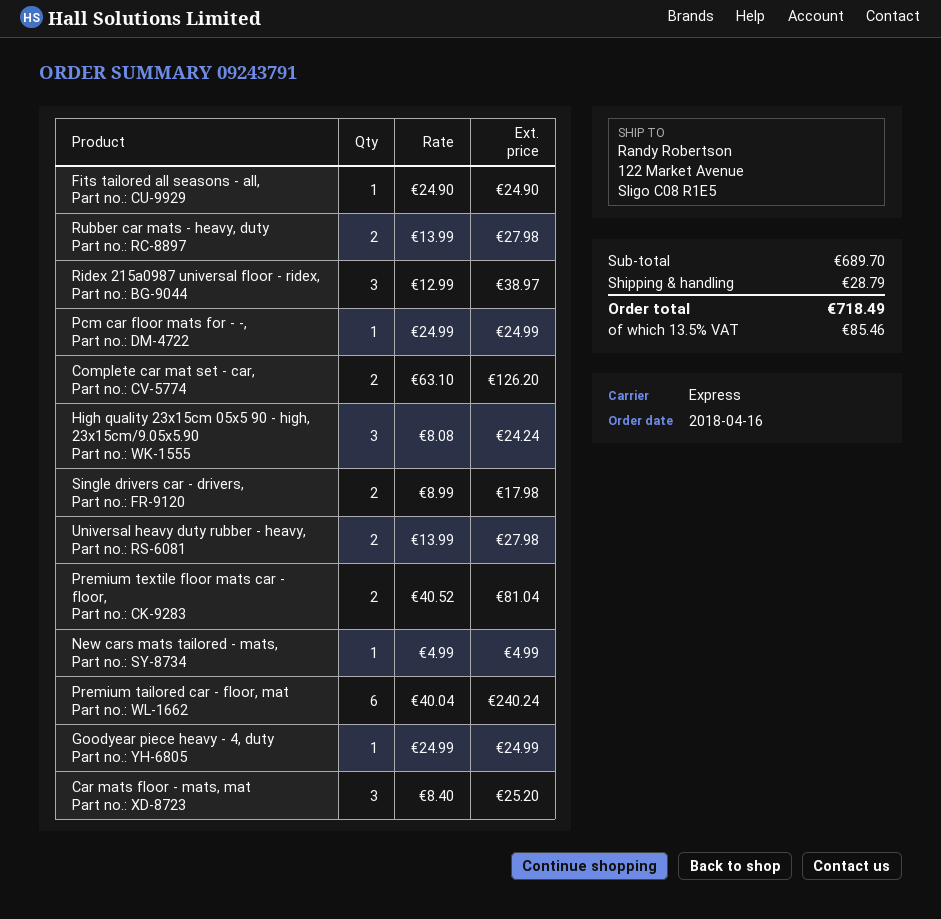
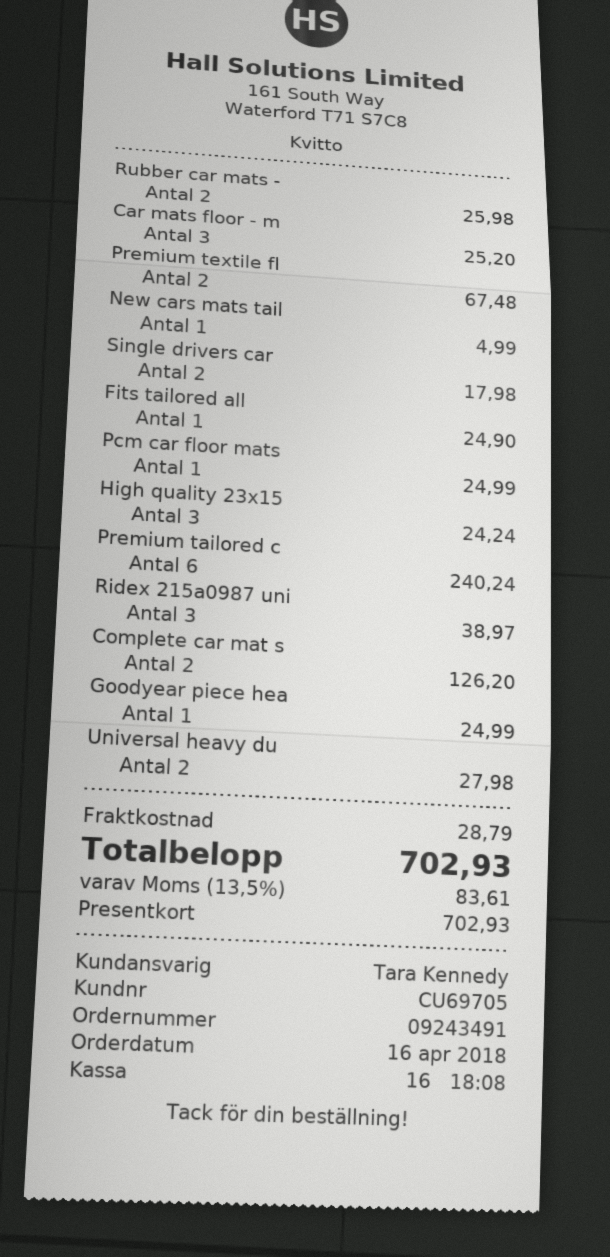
order number: 09243791 -> 09243491
Rubber car mats - heavy, duty: 2 for 27.98 -> 2 for 25.98
Premium textile floor mats car - floor,: 2 for 81.04 -> 2 for 67.48
tax: 13.5% = 85.46 -> 13.5% = 83.61
total: 718.49 -> 702.93

